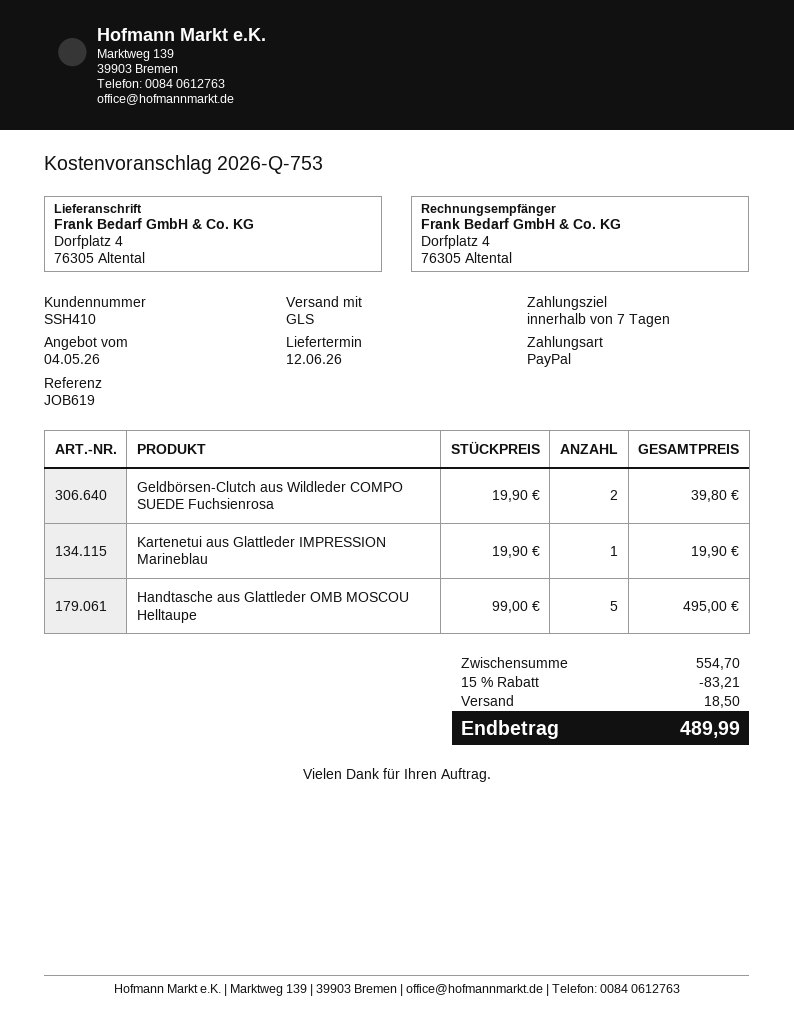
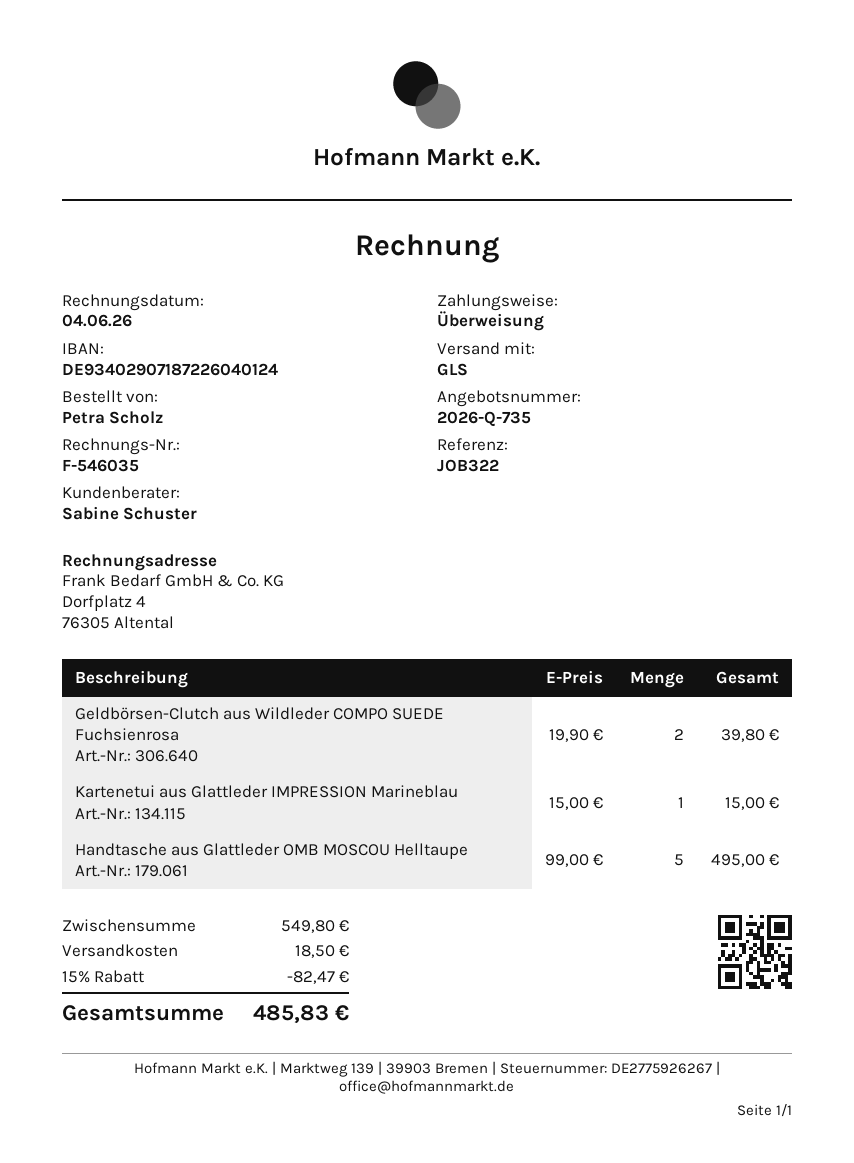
quote number: 2026-Q-753 -> 2026-Q-735
reference: JOB619 -> JOB322
payment method: PayPal -> bank transfer
Kartenetui aus Glattleder IMPRESSION Marineblau: 1 x 19.90 = 19.90 -> 1 x 15.00 = 15.00
subtotal: 554.70 -> 549.80
discount: 15% = 83.21 -> 15% = 82.47
total: 489.99 -> 485.83

